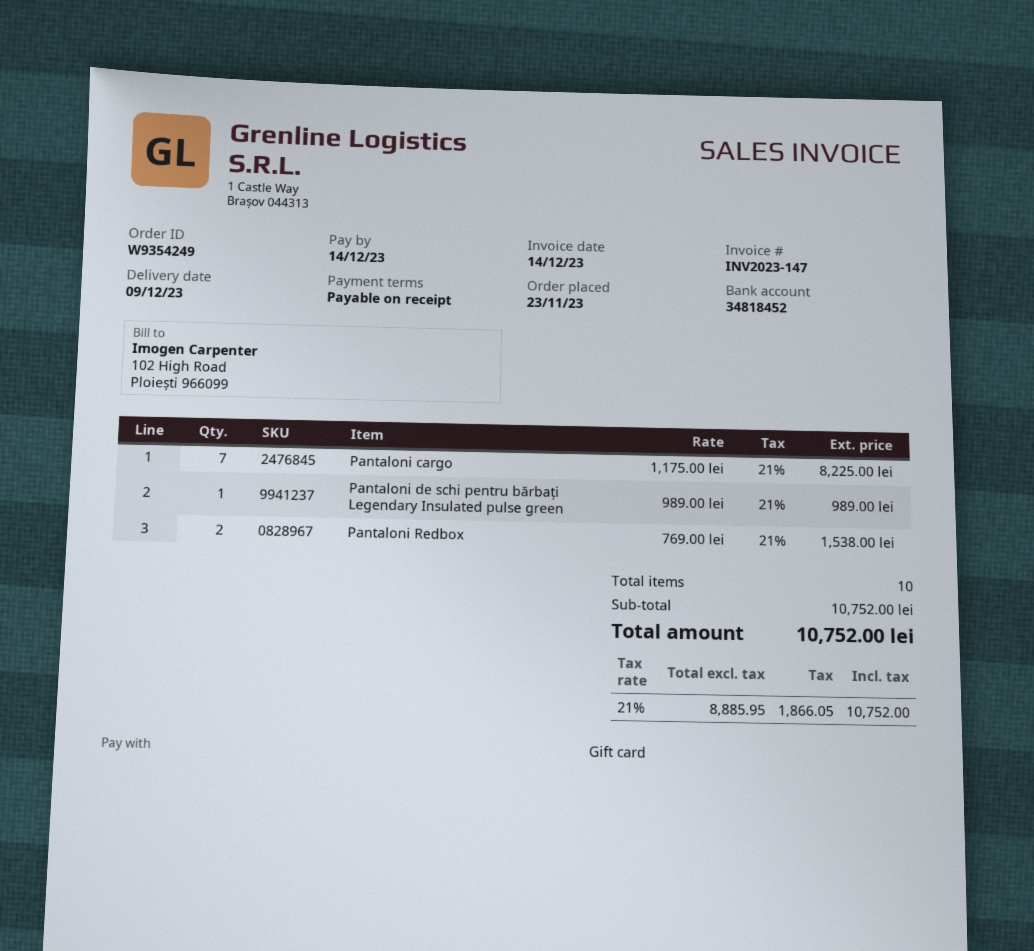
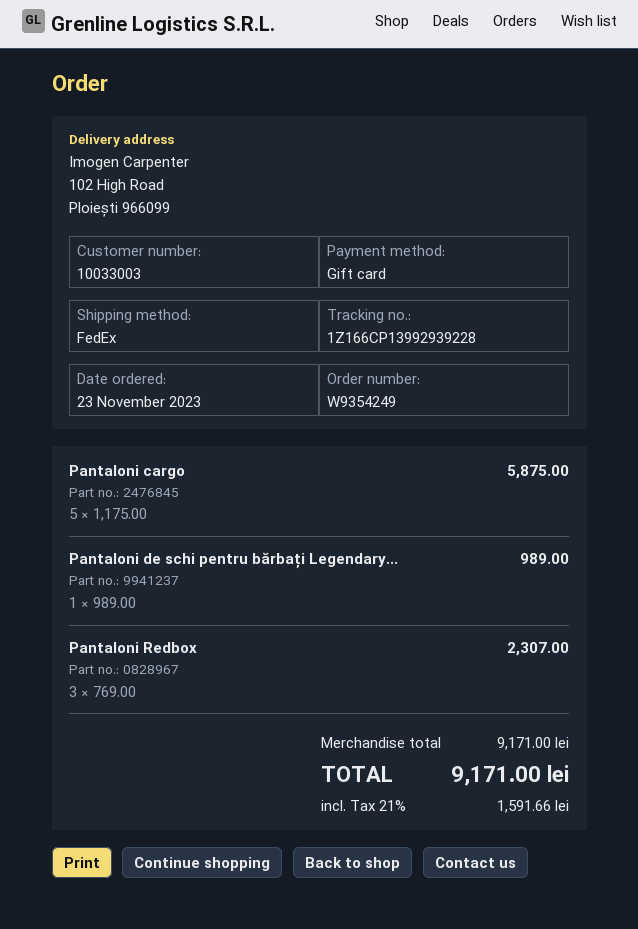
Pantaloni cargo: 7 x 1175.00 = 8225.00 -> 5 x 1175.00 = 5875.00
Pantaloni Redbox: 2 x 769.00 = 1538.00 -> 3 x 769.00 = 2307.00
subtotal: 10752.00 -> 9171.00
tax: 21% = 1866.05 -> 21% = 1591.66
total: 10752.00 -> 9171.00

